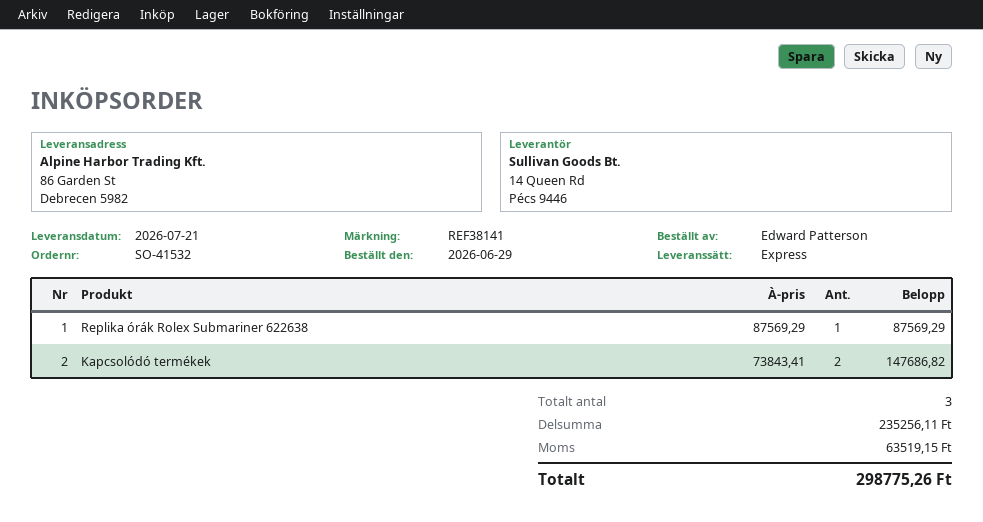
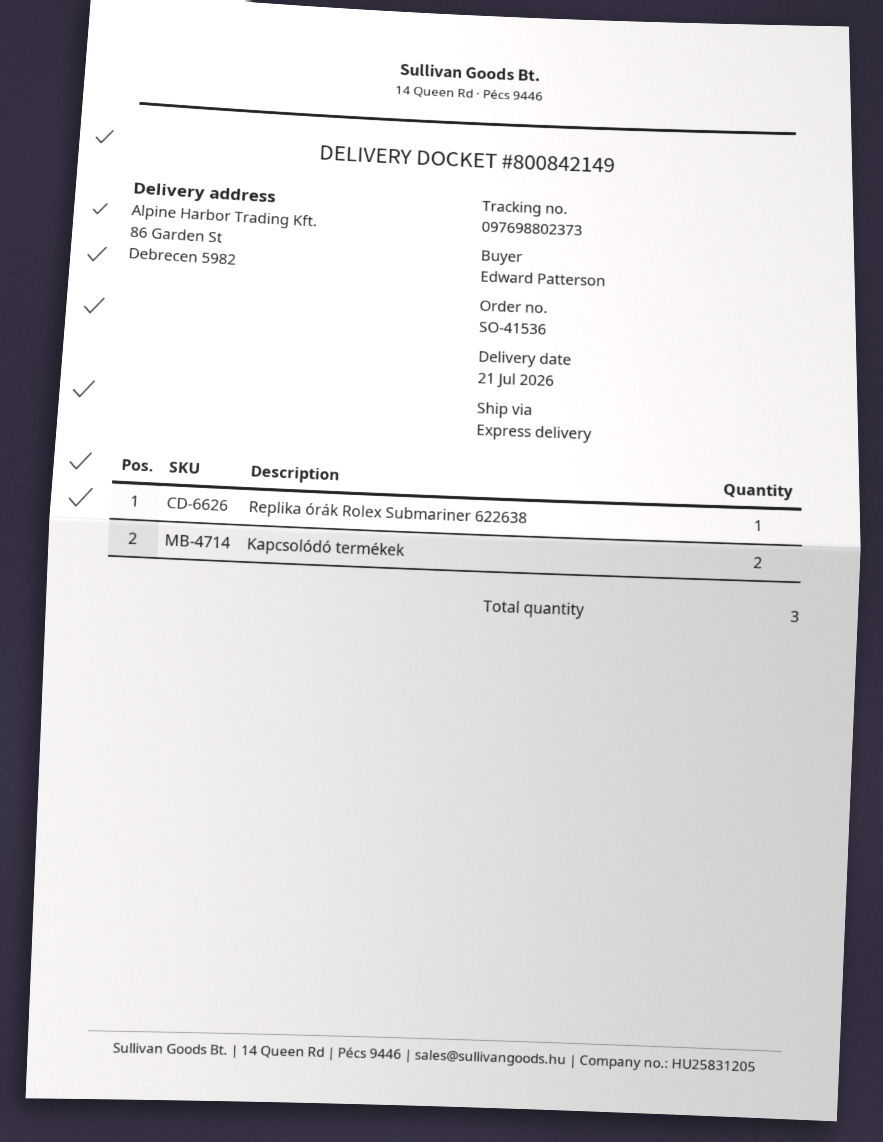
order number: SO-41532 -> SO-41536

